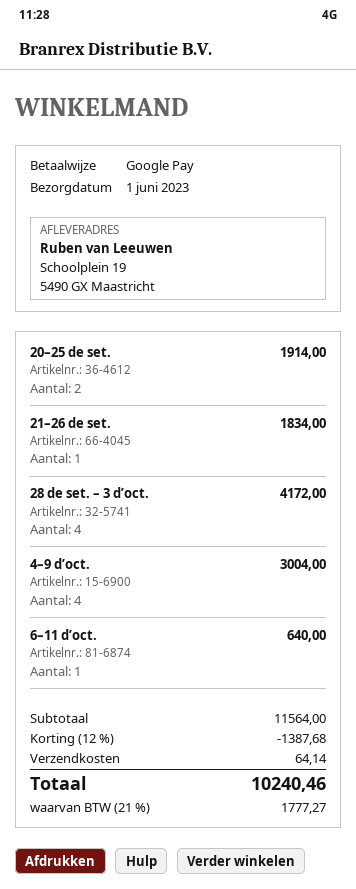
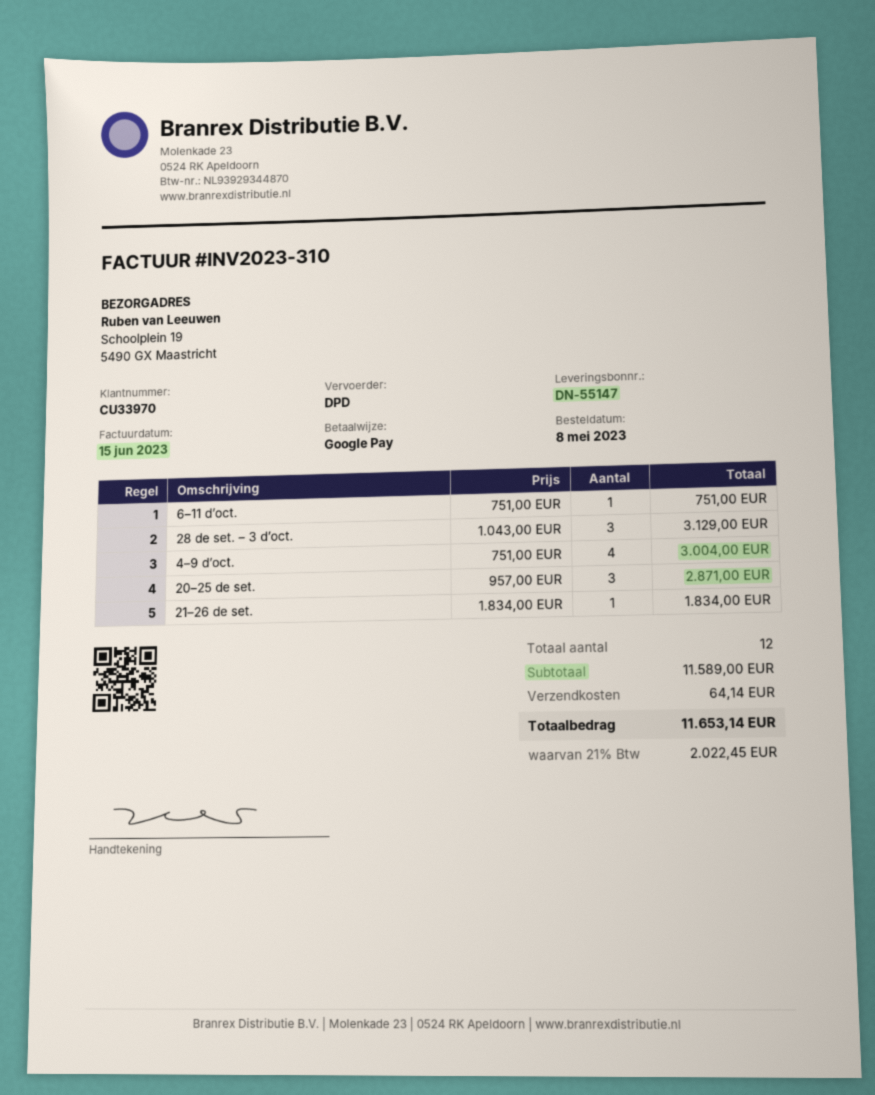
20–25 de set.: 2 for 1914.00 -> 3 for 2871.00
28 de set. – 3 d’oct.: 4 for 4172.00 -> 3 for 3129.00
6–11 d’oct.: 1 for 640.00 -> 1 for 751.00
subtotal: 11564.00 -> 11589.00
discount: 12% = 1387.68 -> none
tax: 21% = 1777.27 -> 21% = 2022.45
total: 10240.46 -> 11653.14

